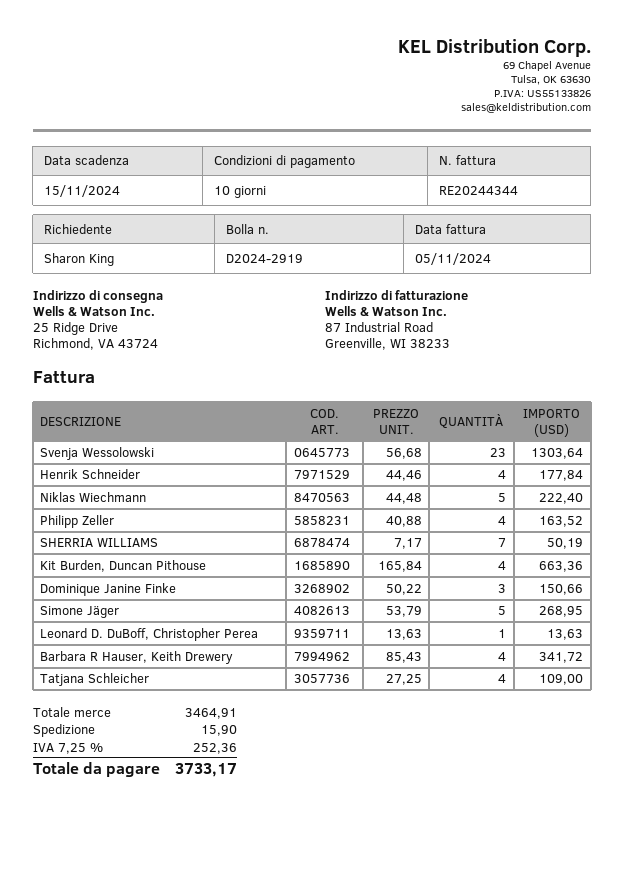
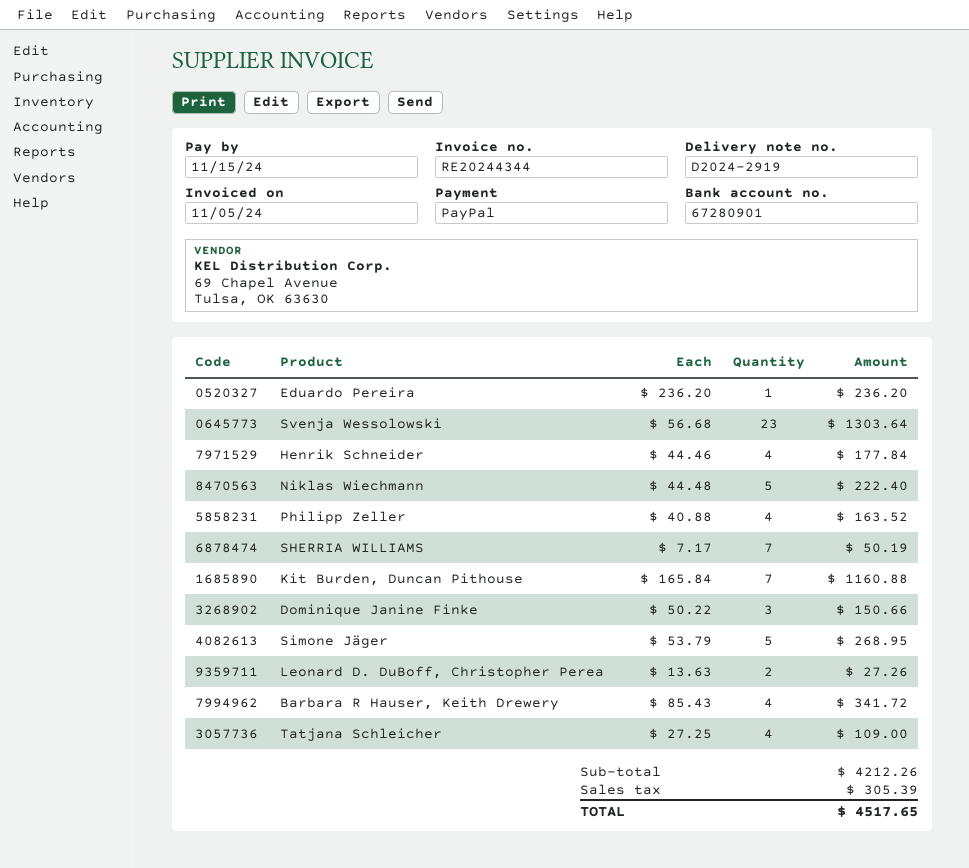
Kit Burden, Duncan Pithouse: 4 x 165.84 = 663.36 -> 7 x 165.84 = 1160.88
Leonard D. DuBoff, Christopher Perea: 1 x 13.63 = 13.63 -> 2 x 13.63 = 27.26
Eduardo Pereira: none -> 1 x 236.20 = 236.20
subtotal: 3464.91 -> 4212.26
shipping: 15.90 -> none
tax: 252.36 -> 305.39
total: 3733.17 -> 4517.65

